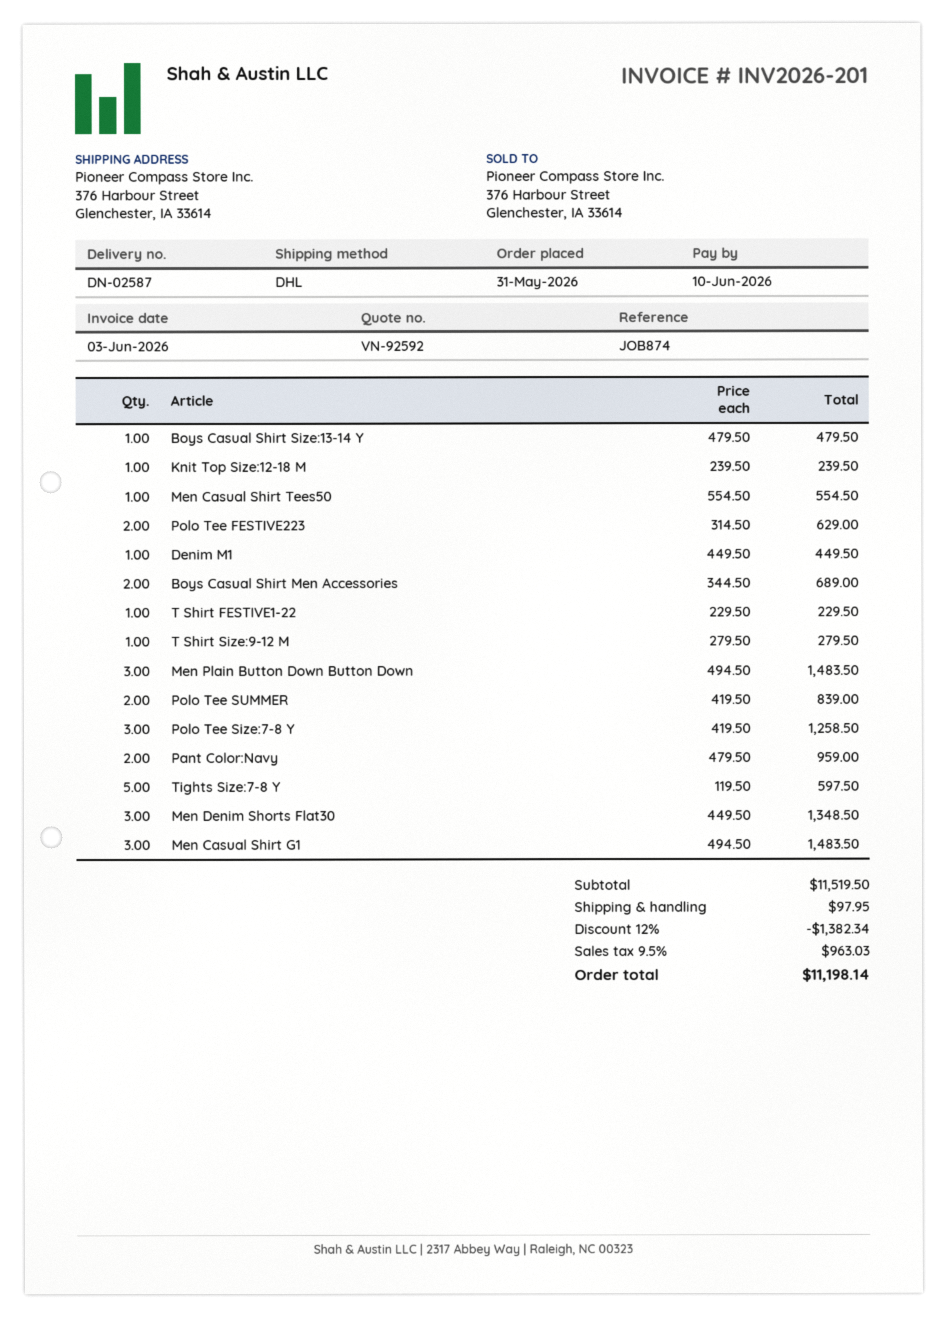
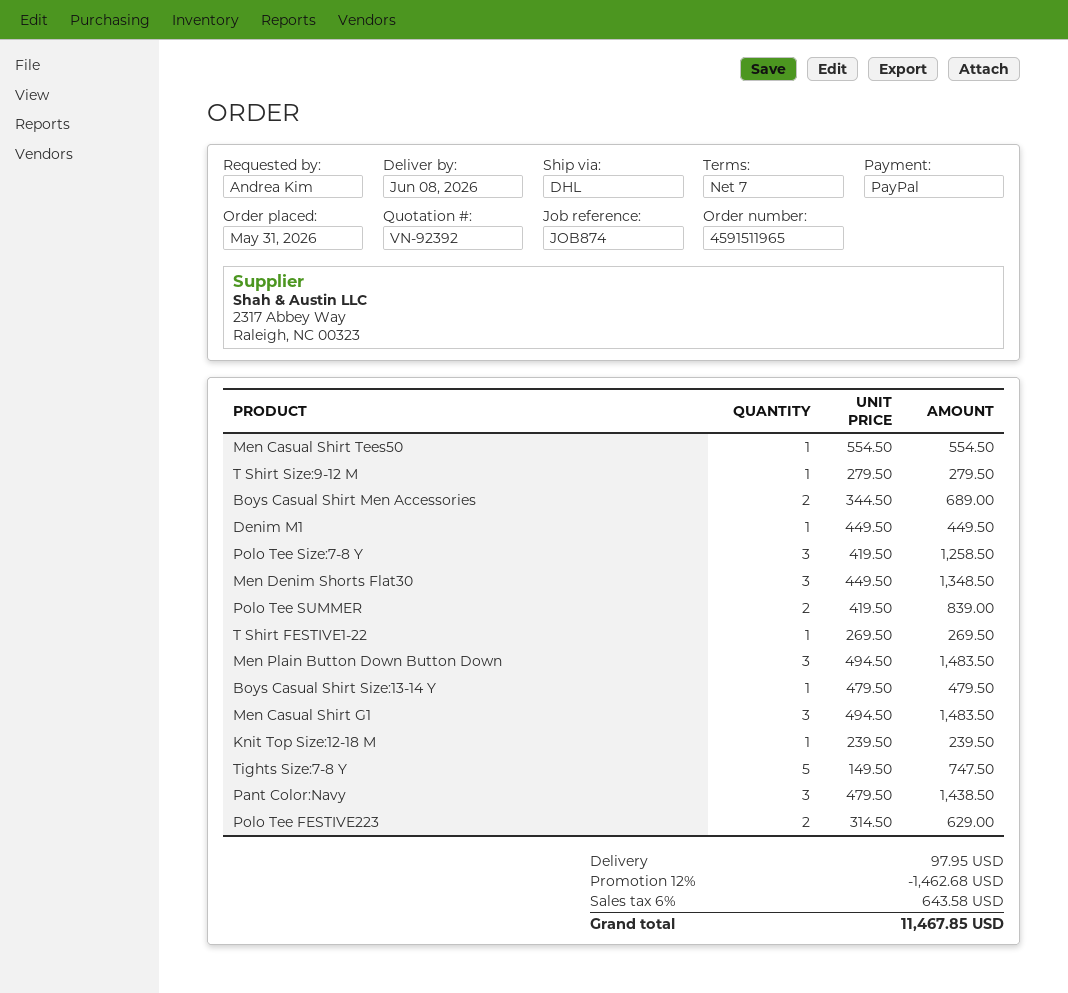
quote number: VN-92592 -> VN-92392
T Shirt FESTIVE1-22: 1 x 229.50 = 229.50 -> 1 x 269.50 = 269.50
Pant Color:Navy: 2 x 479.50 = 959.00 -> 3 x 479.50 = 1438.50
Tights Size:7-8 Y: 5 x 119.50 = 597.50 -> 5 x 149.50 = 747.50
discount: 12% = 1382.34 -> 12% = 1462.68
tax: 9.5% = 963.03 -> 6% = 643.58
total: 11198.14 -> 11467.85

